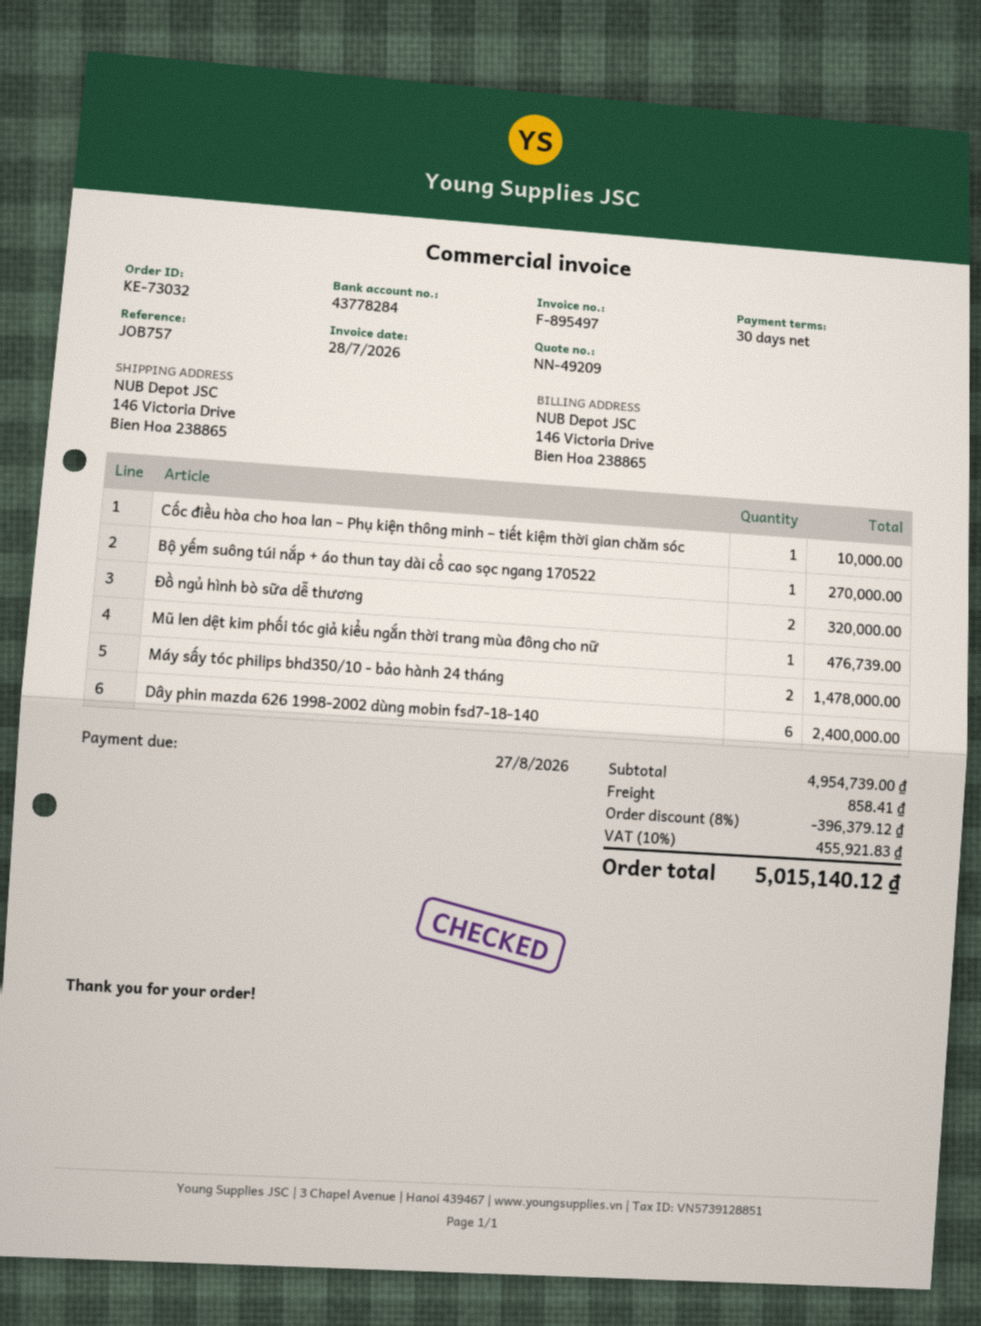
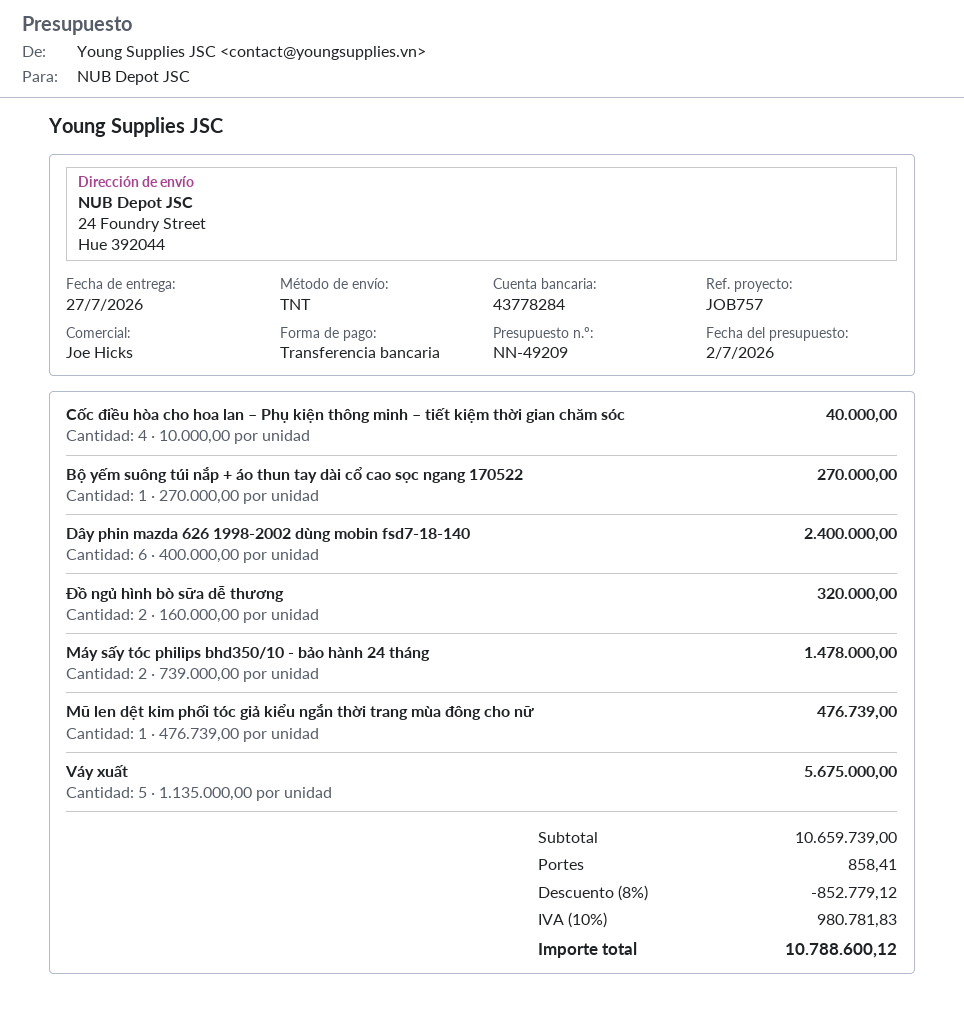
ship to: 146 Victoria Drive, Bien Hoa 238865 -> 24 Foundry Street, Hue 392044
Cốc điều hòa cho hoa lan – Phụ kiện thông minh – tiết kiệm thời gian chăm sóc: 1 for 10000.00 -> 4 for 40000.00
Váy xuất: none -> 5 for 5675000.00
subtotal: 4954739.00 -> 10659739.00
discount: 8% = 396379.12 -> 8% = 852779.12
tax: 10% = 455921.83 -> 10% = 980781.83
total: 5015140.12 -> 10788600.12

